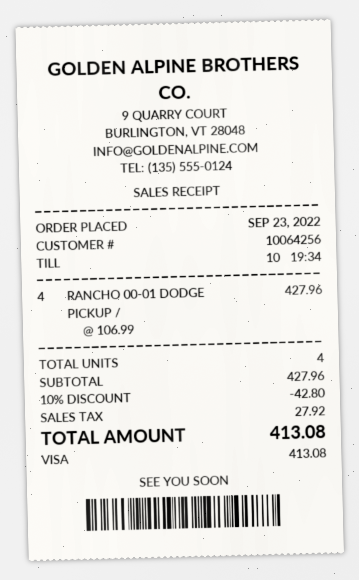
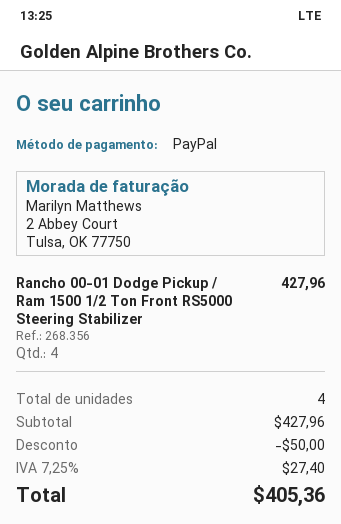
payment method: Visa -> PayPal
discount: 42.80 -> 50.00
tax: 27.92 -> 27.40
total: 413.08 -> 405.36

